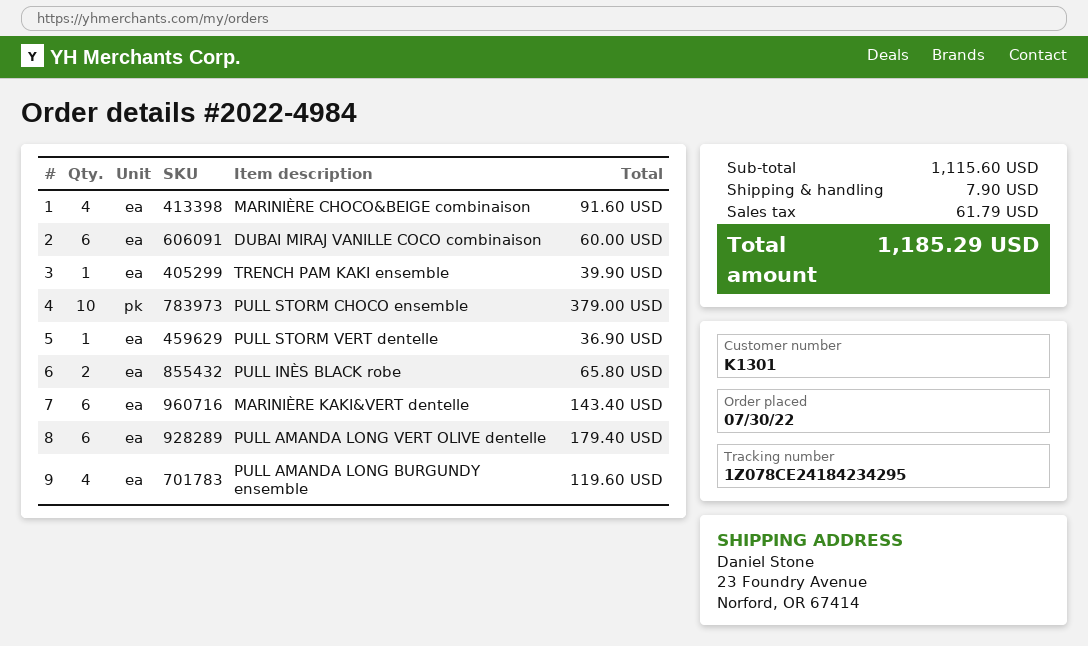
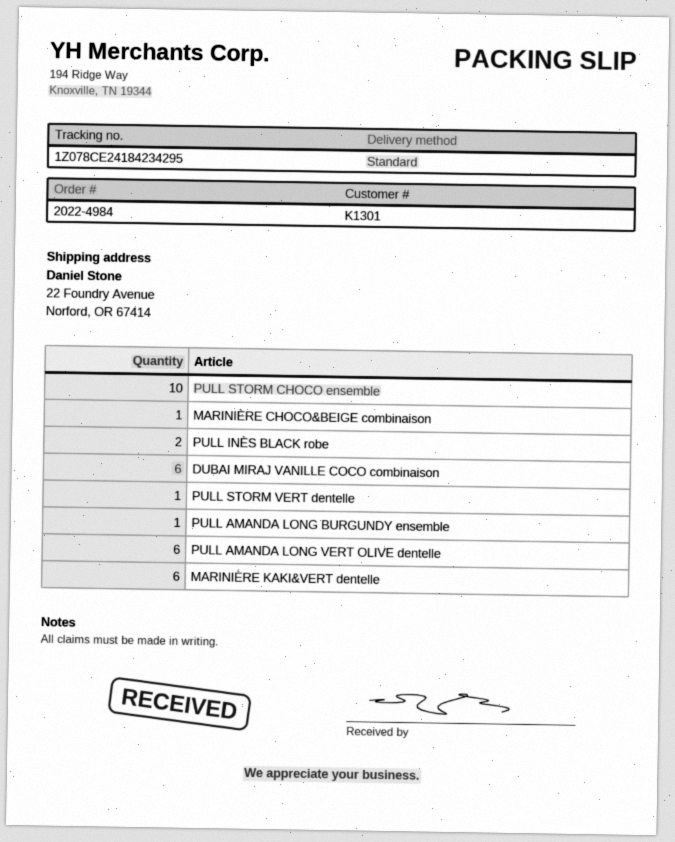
ship to: 23 Foundry Avenue, Norford, OR 67414 -> 22 Foundry Avenue, Norford, OR 67414
MARINIÈRE CHOCO&BEIGE combinaison: 4 -> 1
TRENCH PAM KAKI ensemble: 1 -> none
PULL AMANDA LONG BURGUNDY ensemble: 4 -> 1

